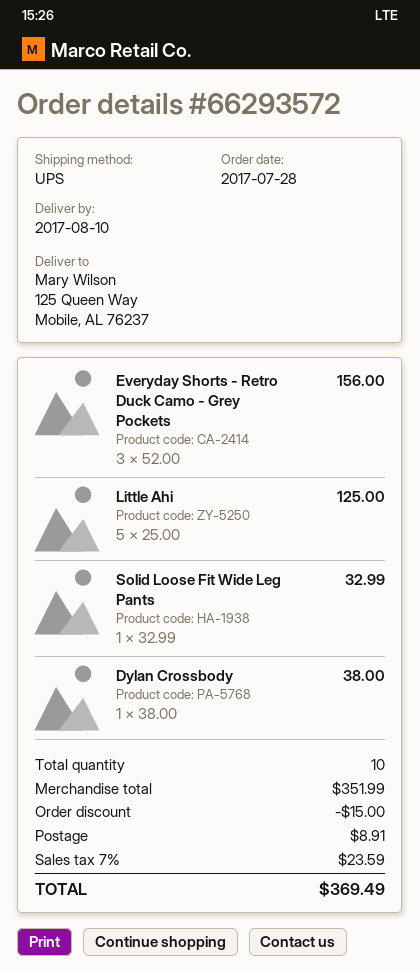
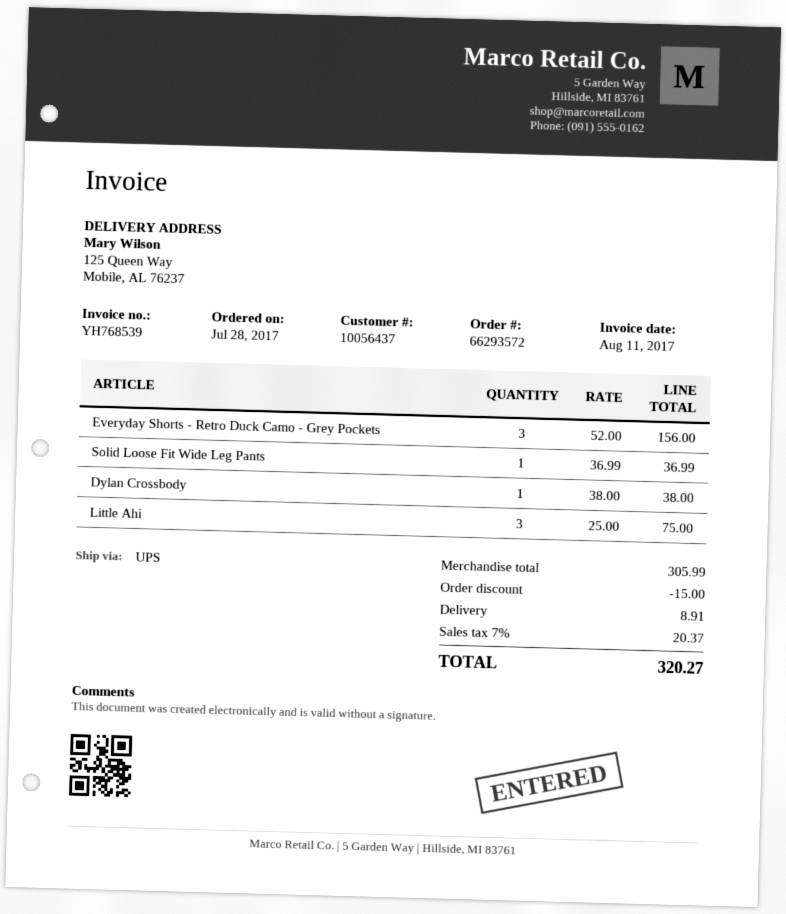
Little Ahi: 5 x 25.00 = 125.00 -> 3 x 25.00 = 75.00
Solid Loose Fit Wide Leg Pants: 1 x 32.99 = 32.99 -> 1 x 36.99 = 36.99
subtotal: 351.99 -> 305.99
tax: 7% = 23.59 -> 7% = 20.37
total: 369.49 -> 320.27

